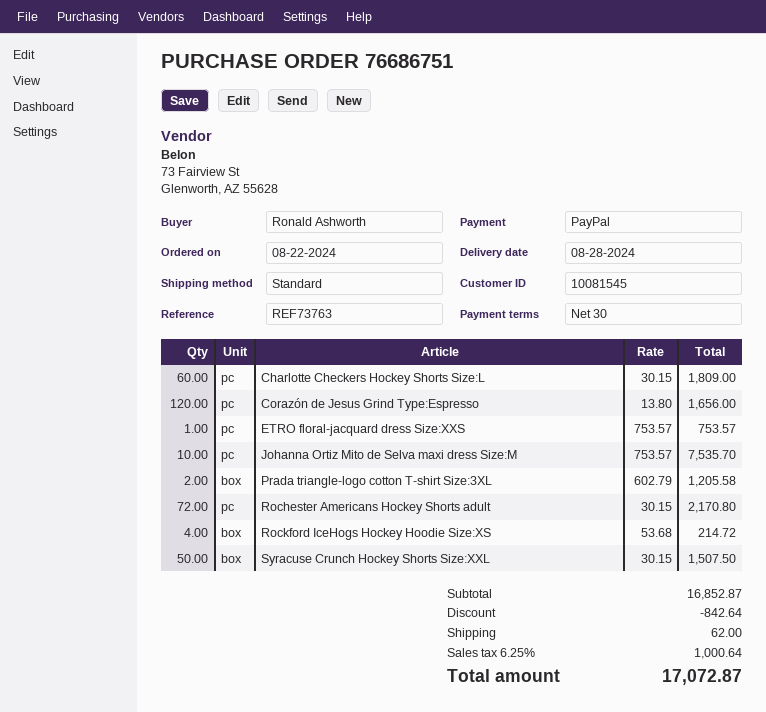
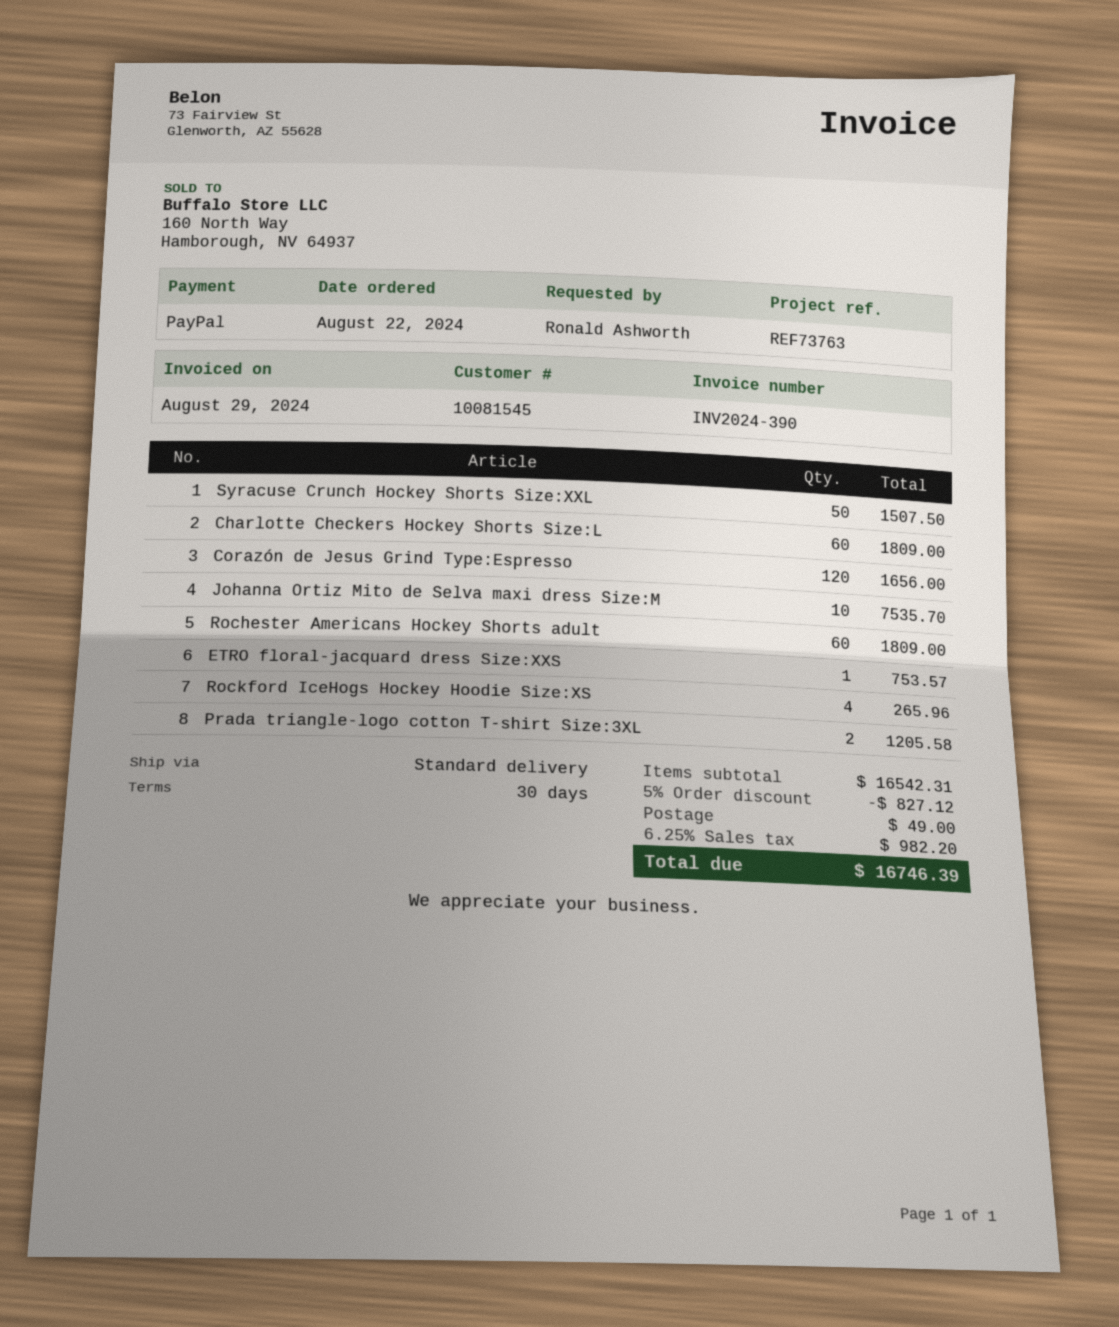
Rochester Americans Hockey Shorts adult: 72 for 2170.80 -> 60 for 1809.00
Rockford IceHogs Hockey Hoodie Size:XS: 4 for 214.72 -> 4 for 265.96
subtotal: 16852.87 -> 16542.31
discount: 842.64 -> 827.12
shipping: 62.00 -> 49.00
tax: 6.25% = 1000.64 -> 6.25% = 982.20
total: 17072.87 -> 16746.39

